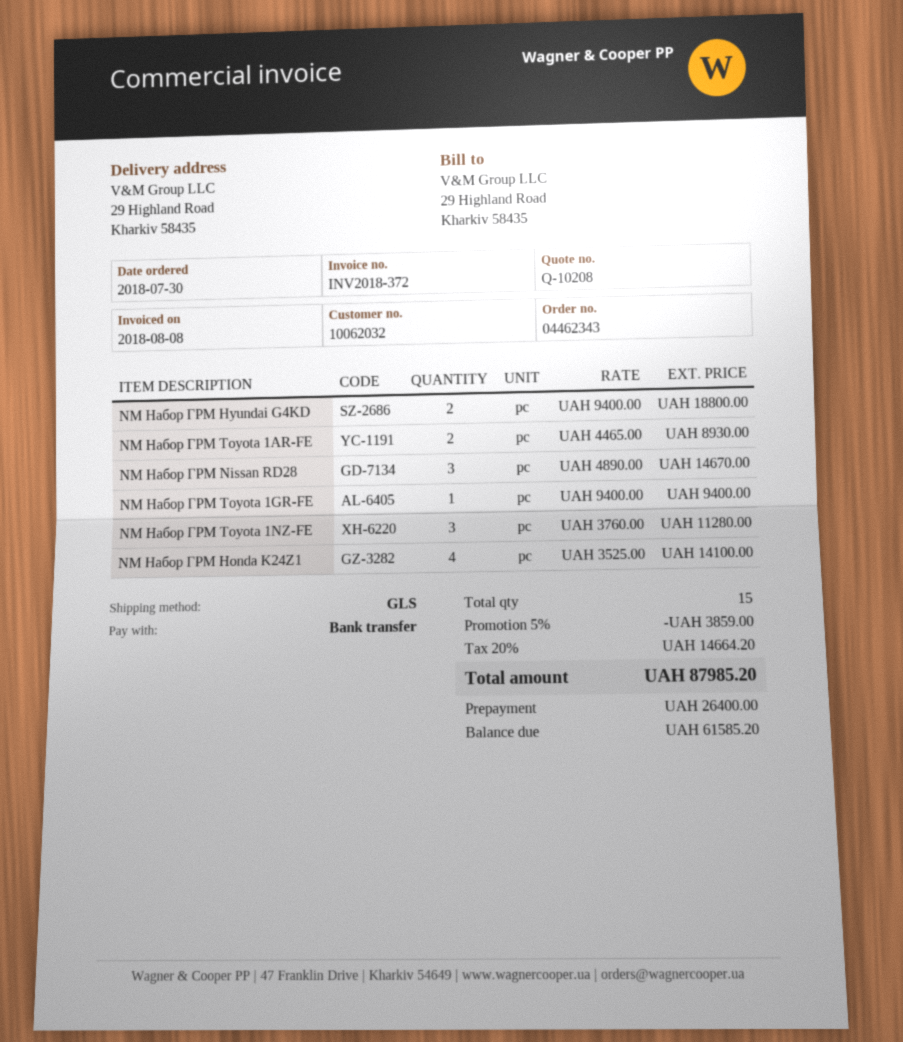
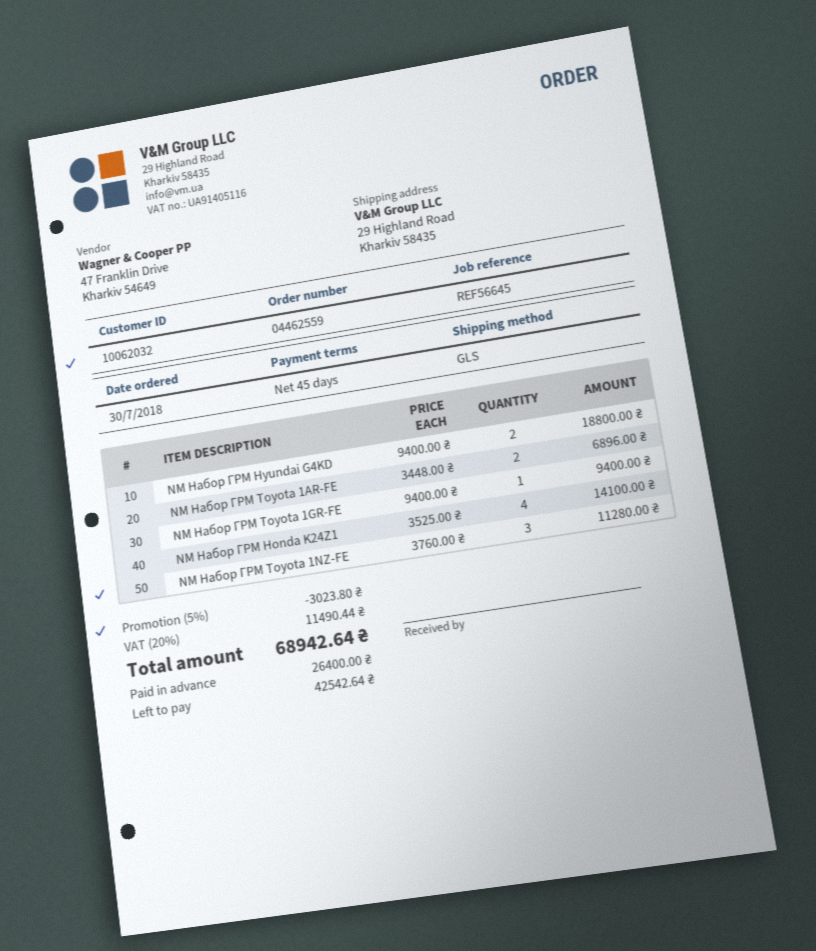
order number: 04462343 -> 04462559
NM Набор ГРМ Toyota 1AR-FE: 2 x 4465.00 = 8930.00 -> 2 x 3448.00 = 6896.00
NM Набор ГРМ Nissan RD28: 3 x 4890.00 = 14670.00 -> none
discount: 5% = 3859.00 -> 5% = 3023.80
tax: 20% = 14664.20 -> 20% = 11490.44
total: 87985.20 -> 68942.64
balance: 61585.20 -> 42542.64

